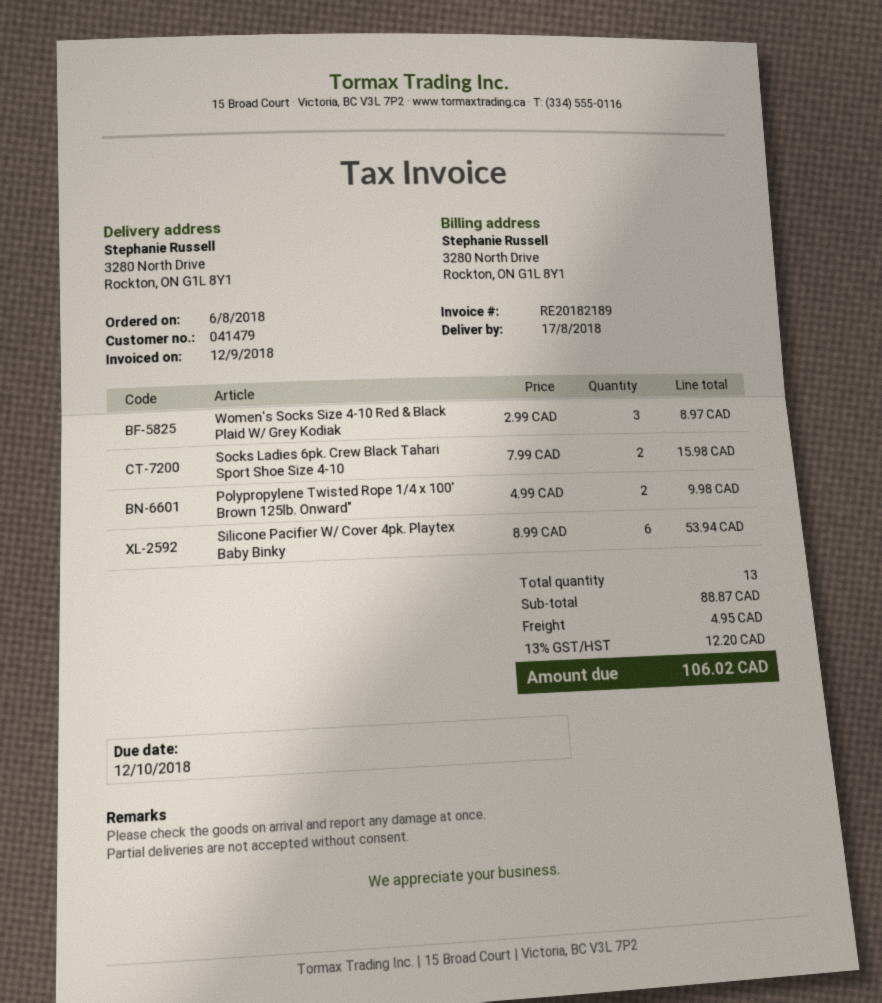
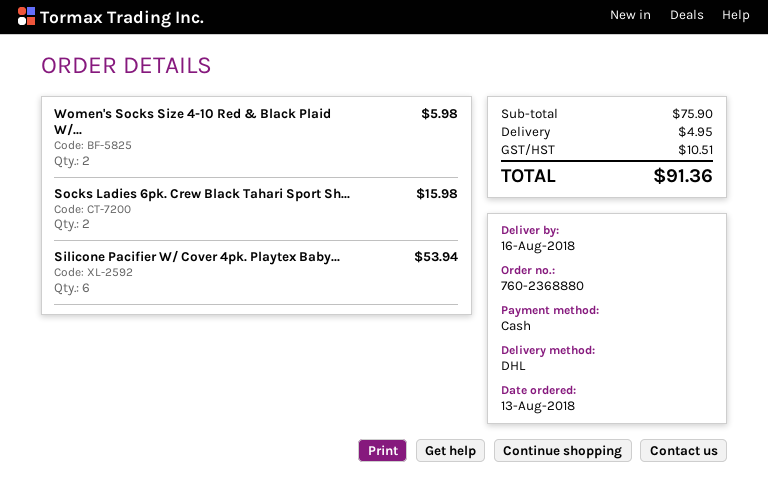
order date: 2018-08-06 -> 2018-08-13
delivery date: 2018-08-17 -> 2018-08-16
Women's Socks Size 4-10 Red & Black Plaid W/ Grey Kodiak: 3 for 8.97 -> 2 for 5.98
Polypropylene Twisted Rope 1/4 x 100' Brown 125lb. Onward": 2 for 9.98 -> none
subtotal: 88.87 -> 75.90
tax: 12.20 -> 10.51
total: 106.02 -> 91.36

